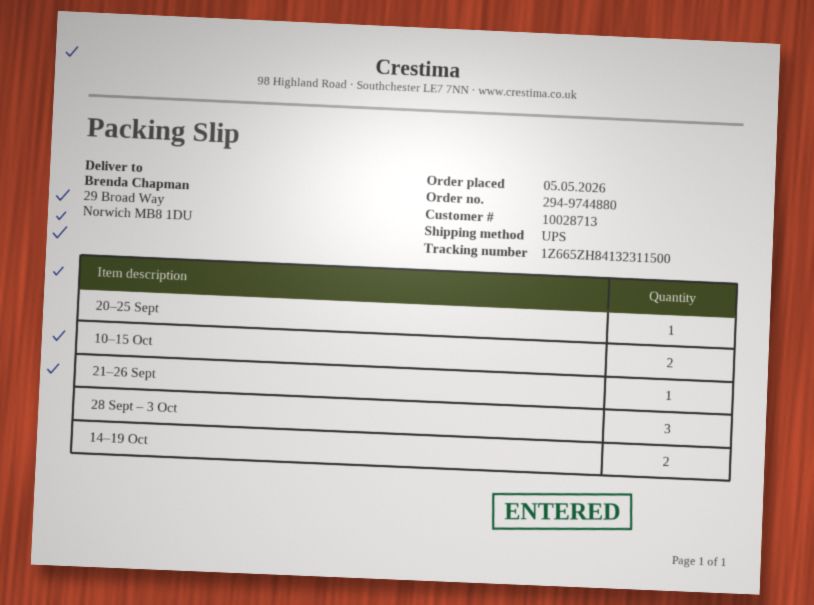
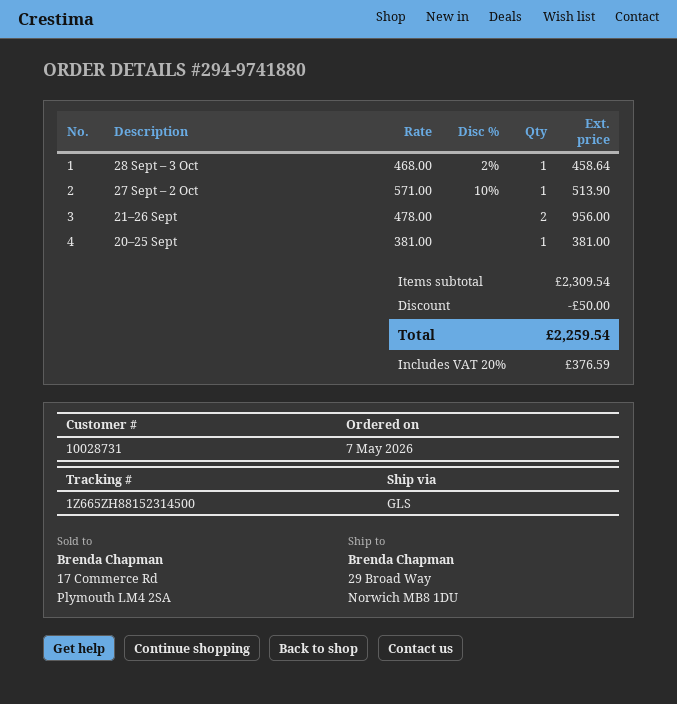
order number: 294-9744880 -> 294-9741880
order date: 2026-05-05 -> 2026-05-07
customer number: 10028713 -> 10028731
shipping method: UPS -> GLS
tracking number: 1Z665ZH84132311500 -> 1Z665ZH88152314500
10–15 Oct: 2 -> none
21–26 Sept: 1 -> 2
28 Sept – 3 Oct: 3 -> 1
14–19 Oct: 2 -> none
27 Sept – 2 Oct: none -> 1

